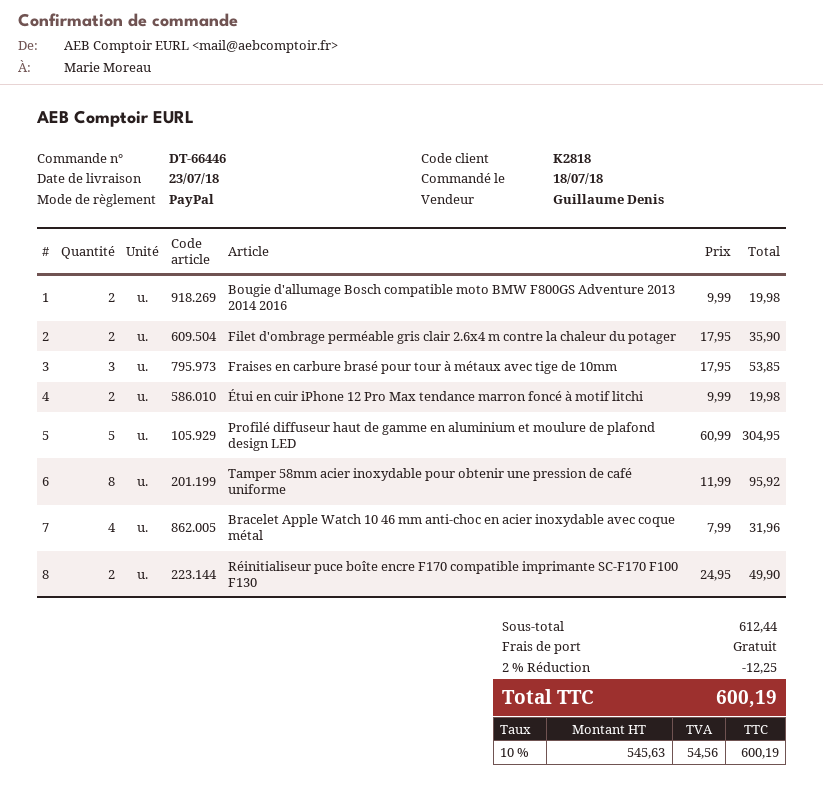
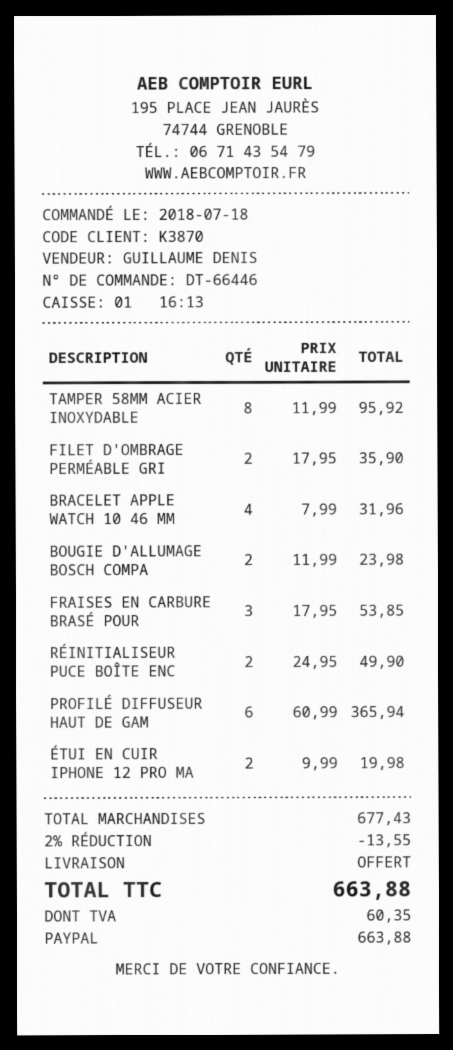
customer number: K2818 -> K3870
Bougie d'allumage Bosch compatible moto BMW F800GS Adventure 2013 2014 2016: 2 x 9.99 = 19.98 -> 2 x 11.99 = 23.98
Profilé diffuseur haut de gamme en aluminium et moulure de plafond design LED: 5 x 60.99 = 304.95 -> 6 x 60.99 = 365.94
subtotal: 612.44 -> 677.43
discount: 2% = 12.25 -> 2% = 13.55
tax: 54.56 -> 60.35
total: 600.19 -> 663.88

